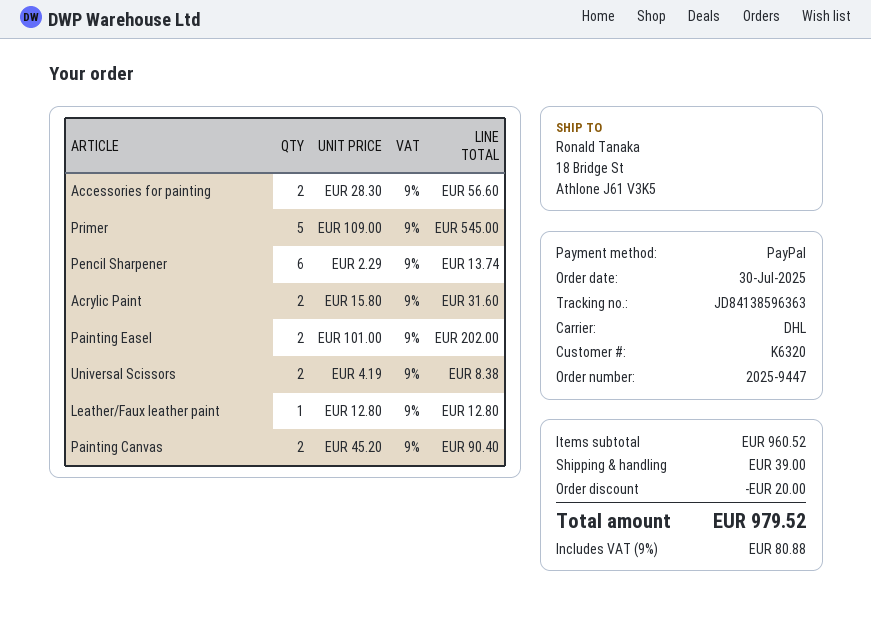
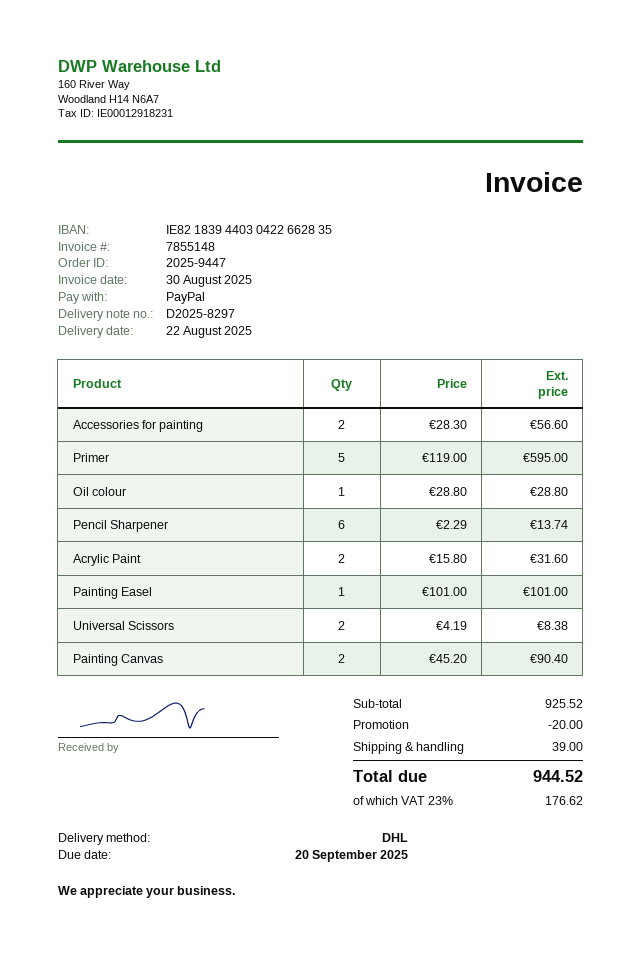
Primer: 5 x 109.00 = 545.00 -> 5 x 119.00 = 595.00
Painting Easel: 2 x 101.00 = 202.00 -> 1 x 101.00 = 101.00
Leather/Faux leather paint: 1 x 12.80 = 12.80 -> none
Oil colour: none -> 1 x 28.80 = 28.80
subtotal: 960.52 -> 925.52
tax: 9% = 80.88 -> 23% = 176.62
total: 979.52 -> 944.52

